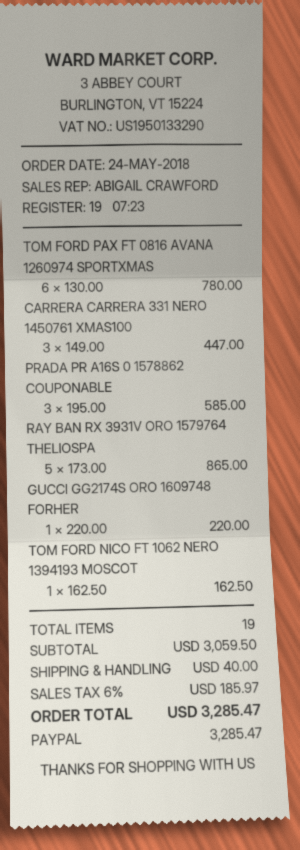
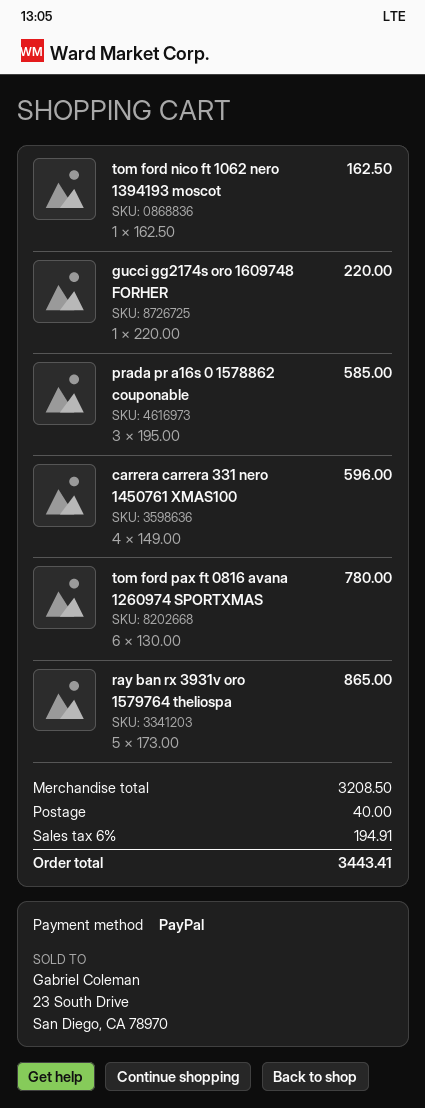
CARRERA CARRERA 331 NERO 1450761 XMAS100: 3 x 149.00 = 447.00 -> 4 x 149.00 = 596.00
subtotal: 3059.50 -> 3208.50
tax: 6% = 185.97 -> 6% = 194.91
total: 3285.47 -> 3443.41

